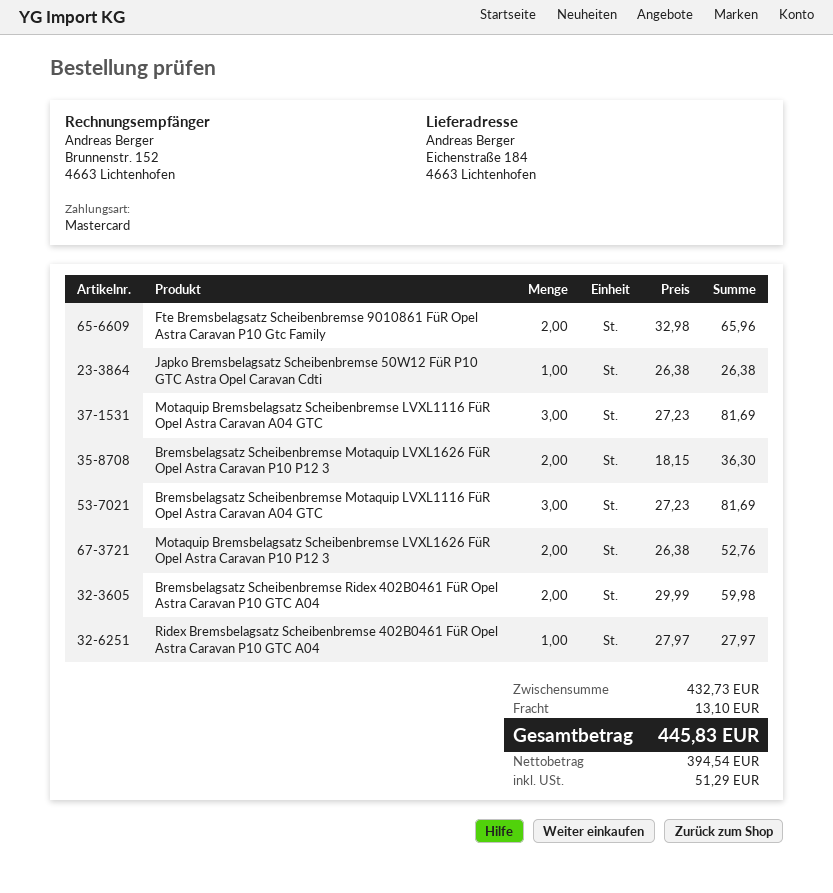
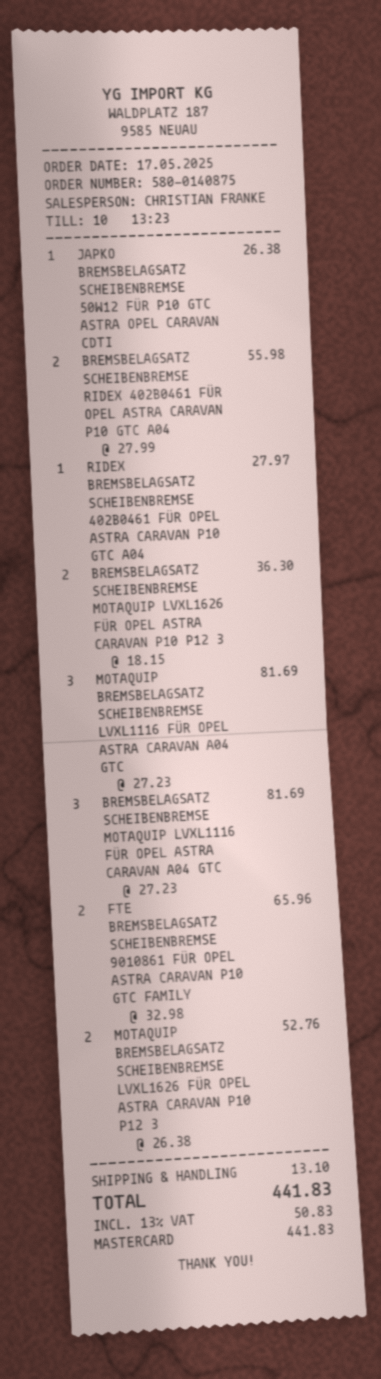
Bremsbelagsatz Scheibenbremse Ridex 402B0461 FüR Opel Astra Caravan P10 GTC A04: 2 x 29.99 = 59.98 -> 2 x 27.99 = 55.98
tax: 51.29 -> 50.83
total: 445.83 -> 441.83

